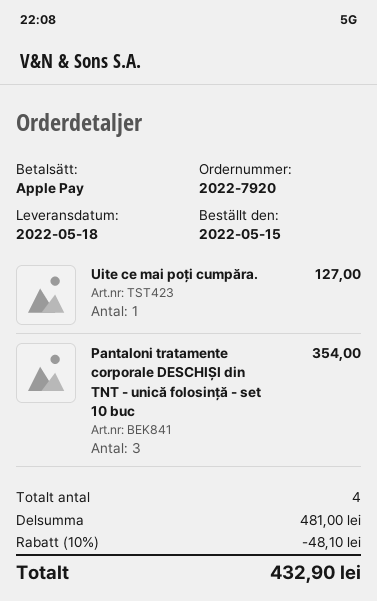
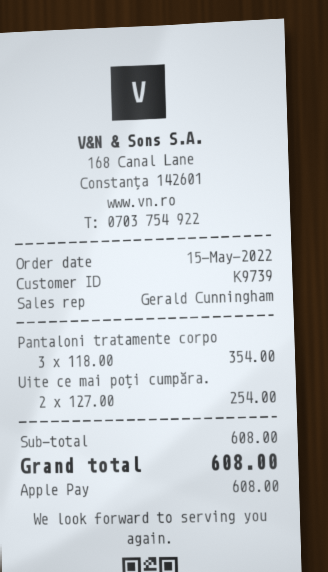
Uite ce mai poți cumpăra.: 1 for 127.00 -> 2 for 254.00
subtotal: 481.00 -> 608.00
discount: 10% = 48.10 -> none
total: 432.90 -> 608.00

